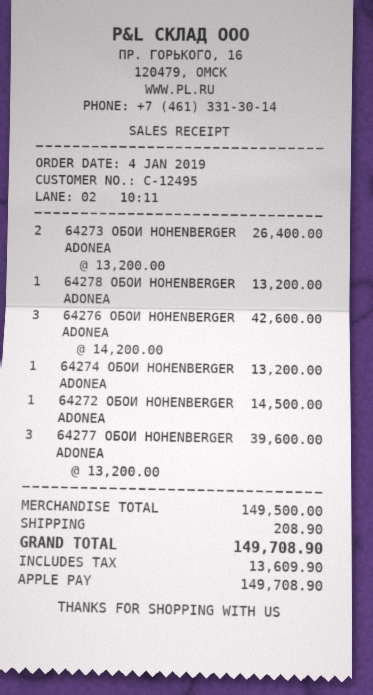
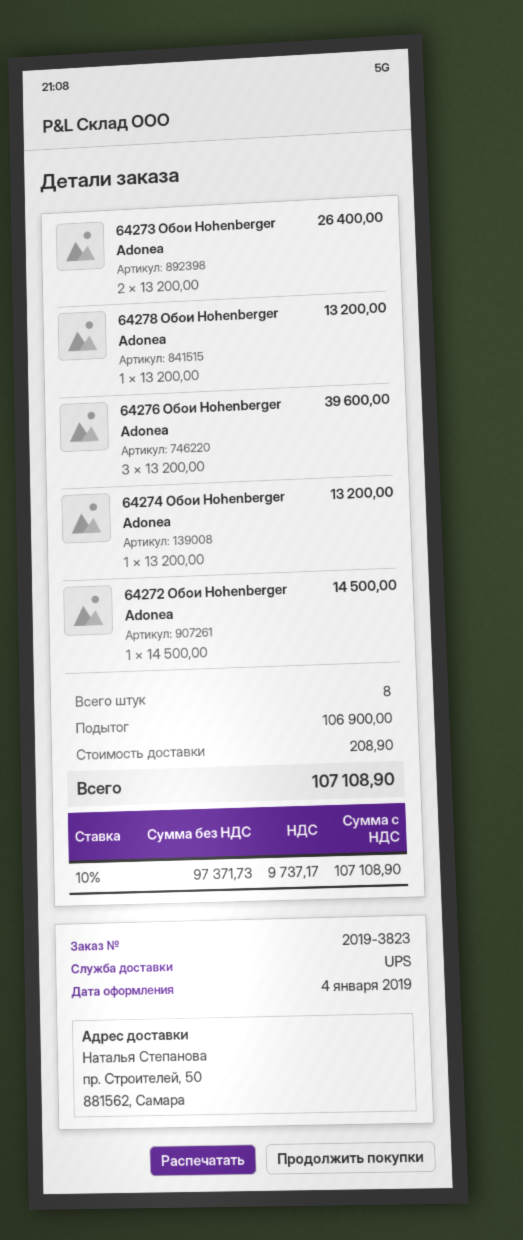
64276 ОБОИ HOHENBERGER ADONEA: 3 x 14200.00 = 42600.00 -> 3 x 13200.00 = 39600.00
64277 ОБОИ HOHENBERGER ADONEA: 3 x 13200.00 = 39600.00 -> none
subtotal: 149500.00 -> 106900.00
tax: 13609.90 -> 9737.17
total: 149708.90 -> 107108.90

